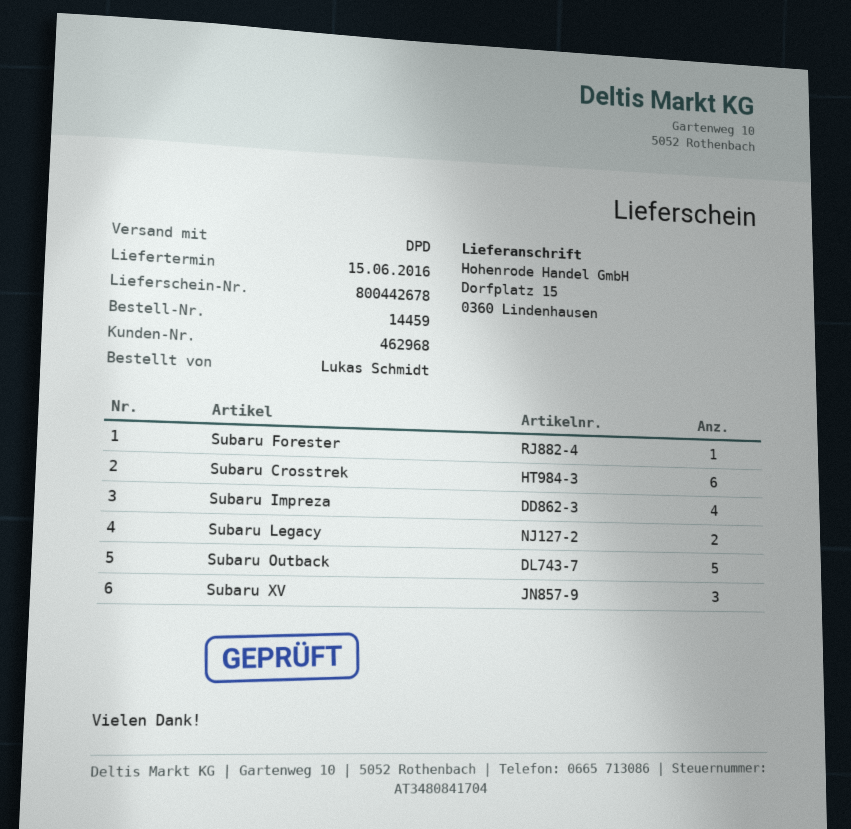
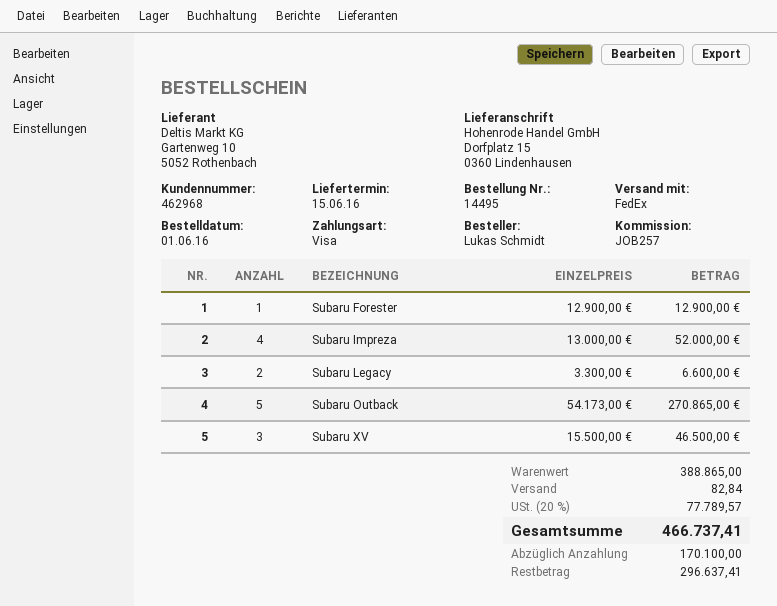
order number: 14459 -> 14495
shipping method: DPD -> FedEx
Subaru Crosstrek: 6 -> none

